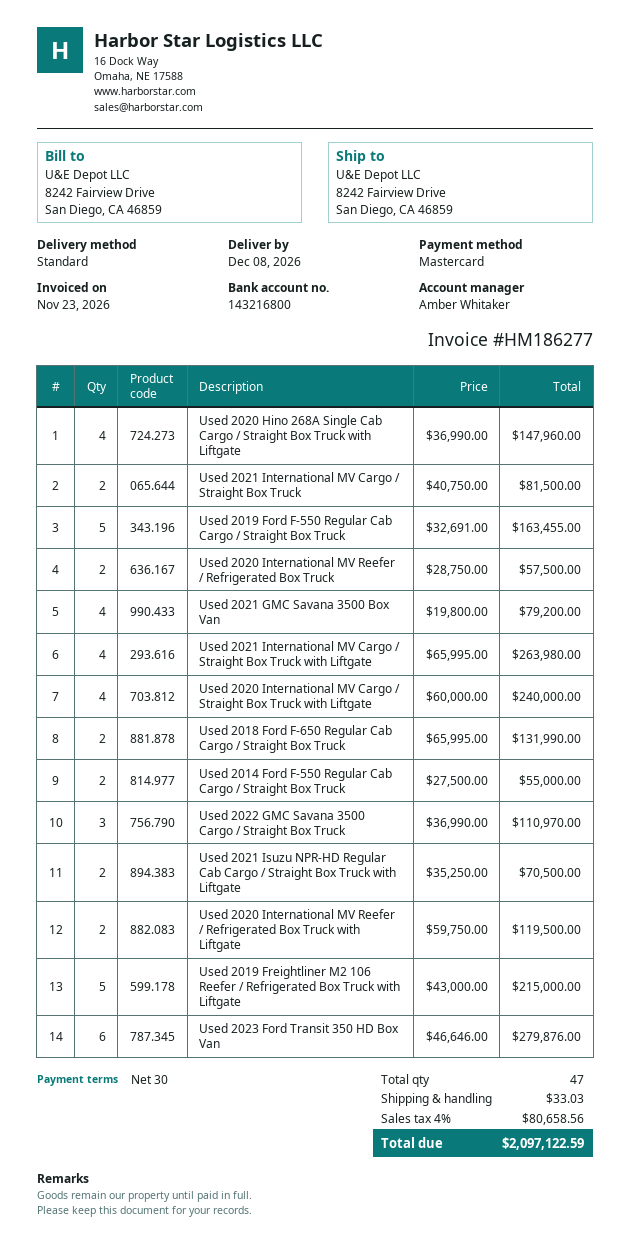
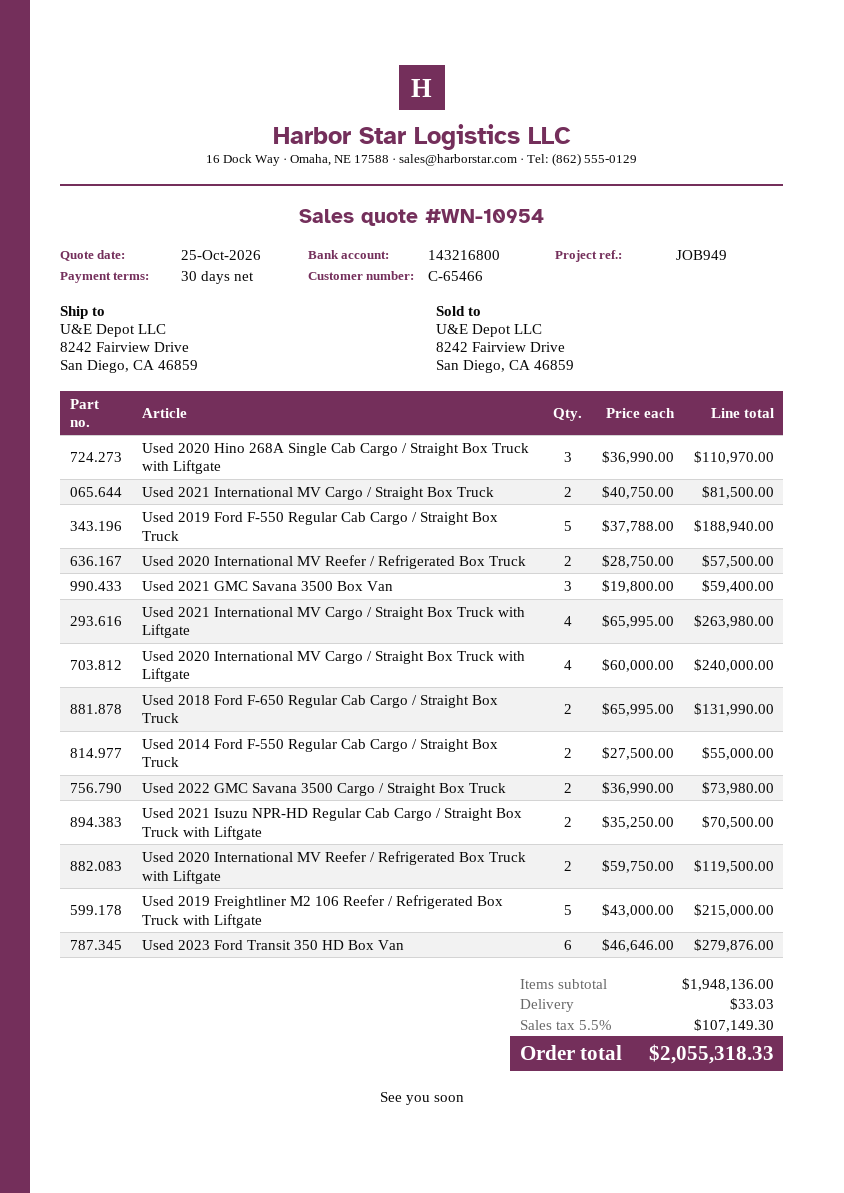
Used 2020 Hino 268A Single Cab Cargo / Straight Box Truck with Liftgate: 4 x 36990.00 = 147960.00 -> 3 x 36990.00 = 110970.00
Used 2019 Ford F-550 Regular Cab Cargo / Straight Box Truck: 5 x 32691.00 = 163455.00 -> 5 x 37788.00 = 188940.00
Used 2021 GMC Savana 3500 Box Van: 4 x 19800.00 = 79200.00 -> 3 x 19800.00 = 59400.00
Used 2022 GMC Savana 3500 Cargo / Straight Box Truck: 3 x 36990.00 = 110970.00 -> 2 x 36990.00 = 73980.00
tax: 4% = 80658.56 -> 5.5% = 107149.30
total: 2097122.59 -> 2055318.33

